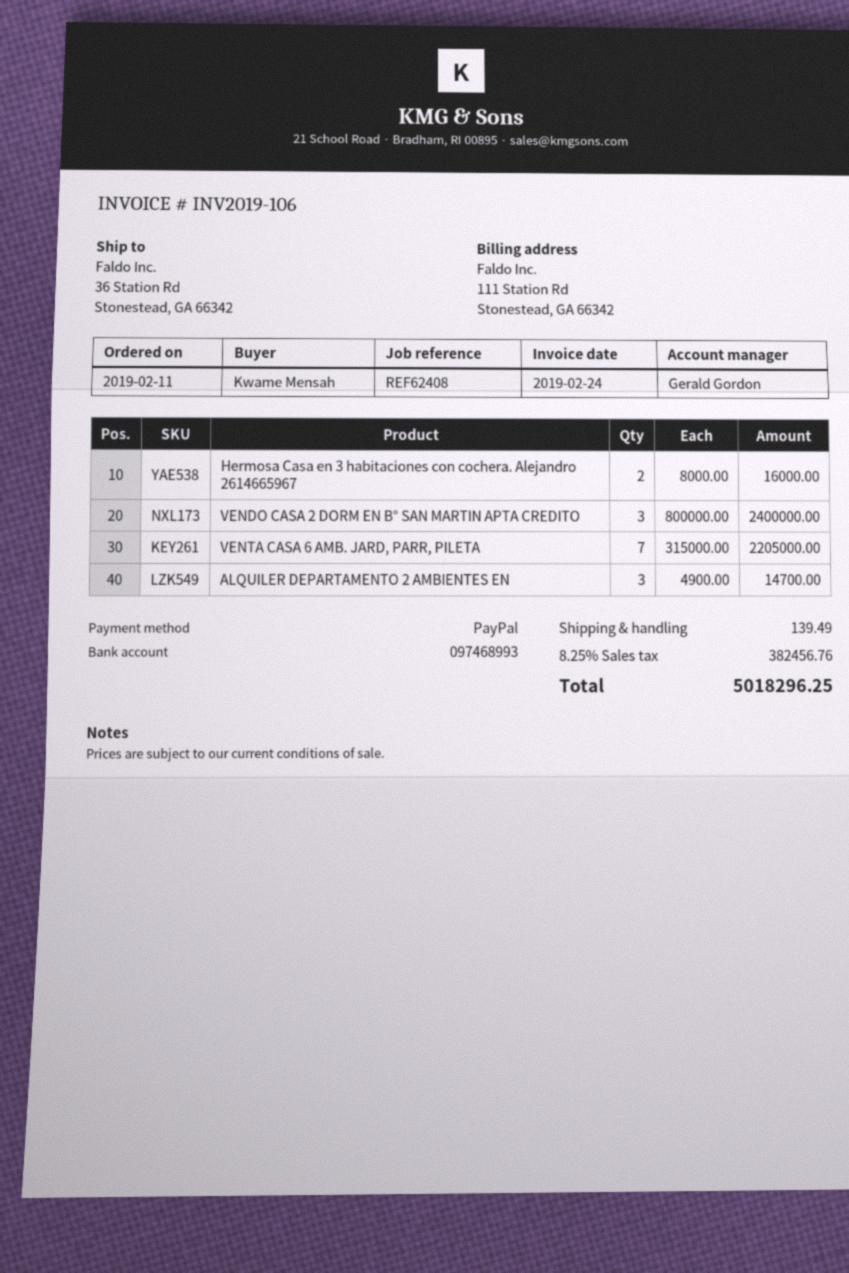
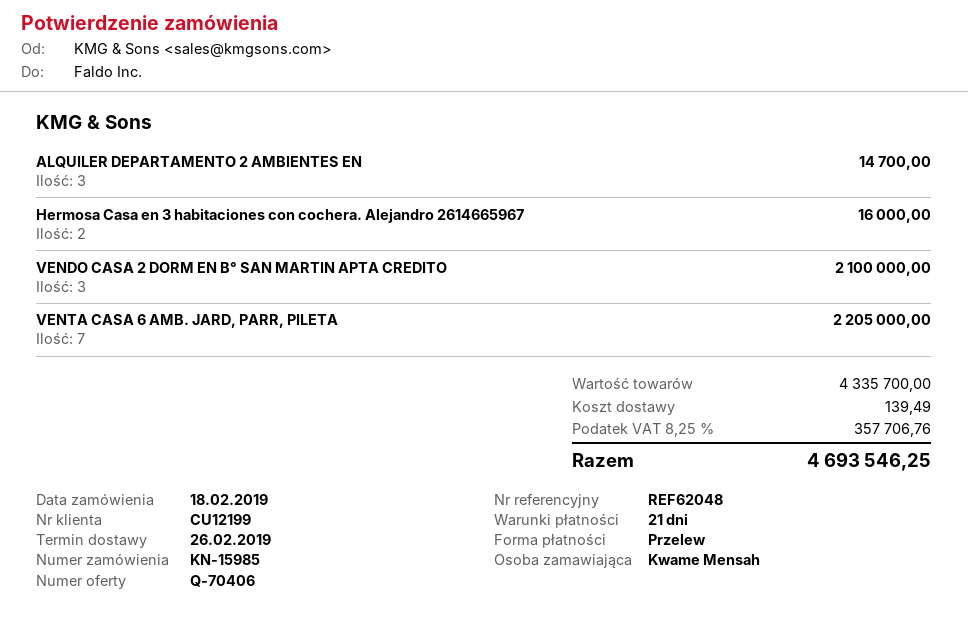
order date: 2019-02-11 -> 2019-02-18
reference: REF62408 -> REF62048
payment method: PayPal -> bank transfer
VENDO CASA 2 DORM EN B° SAN MARTIN APTA CREDITO: 3 for 2400000.00 -> 3 for 2100000.00
tax: 8.25% = 382456.76 -> 8.25% = 357706.76
total: 5018296.25 -> 4693546.25

